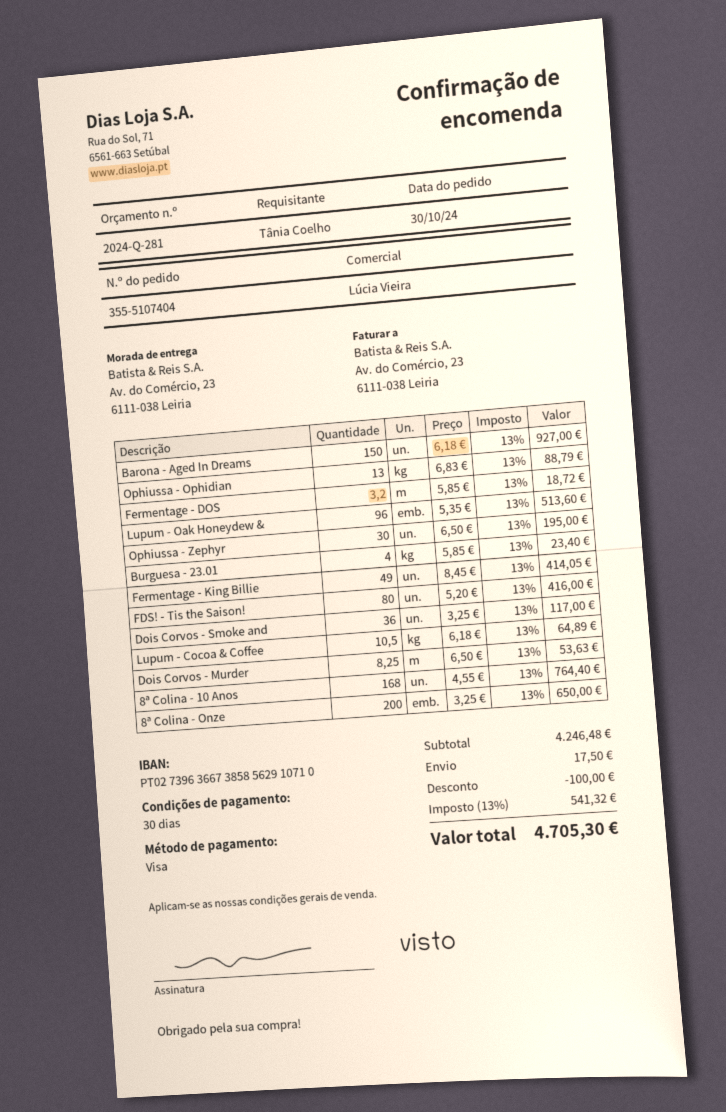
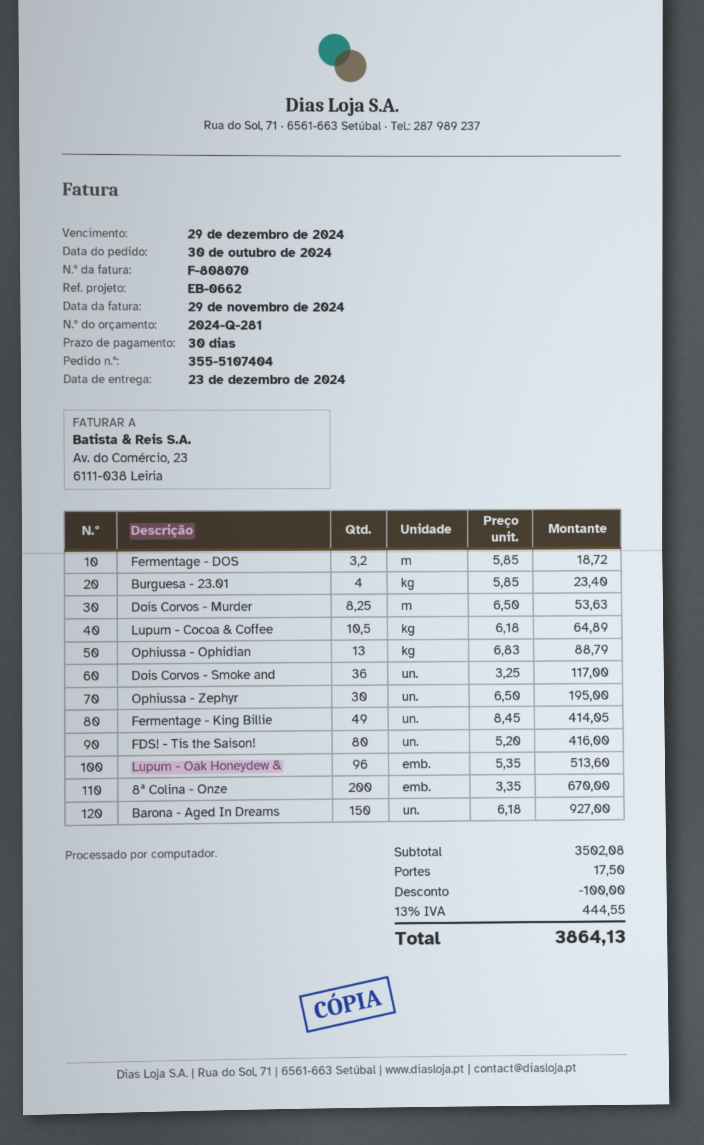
8ª Colina - 10 Anos: 168 x 4.55 = 764.40 -> none
8ª Colina - Onze: 200 x 3.25 = 650.00 -> 200 x 3.35 = 670.00
subtotal: 4246.48 -> 3502.08
tax: 13% = 541.32 -> 13% = 444.55
total: 4705.30 -> 3864.13

